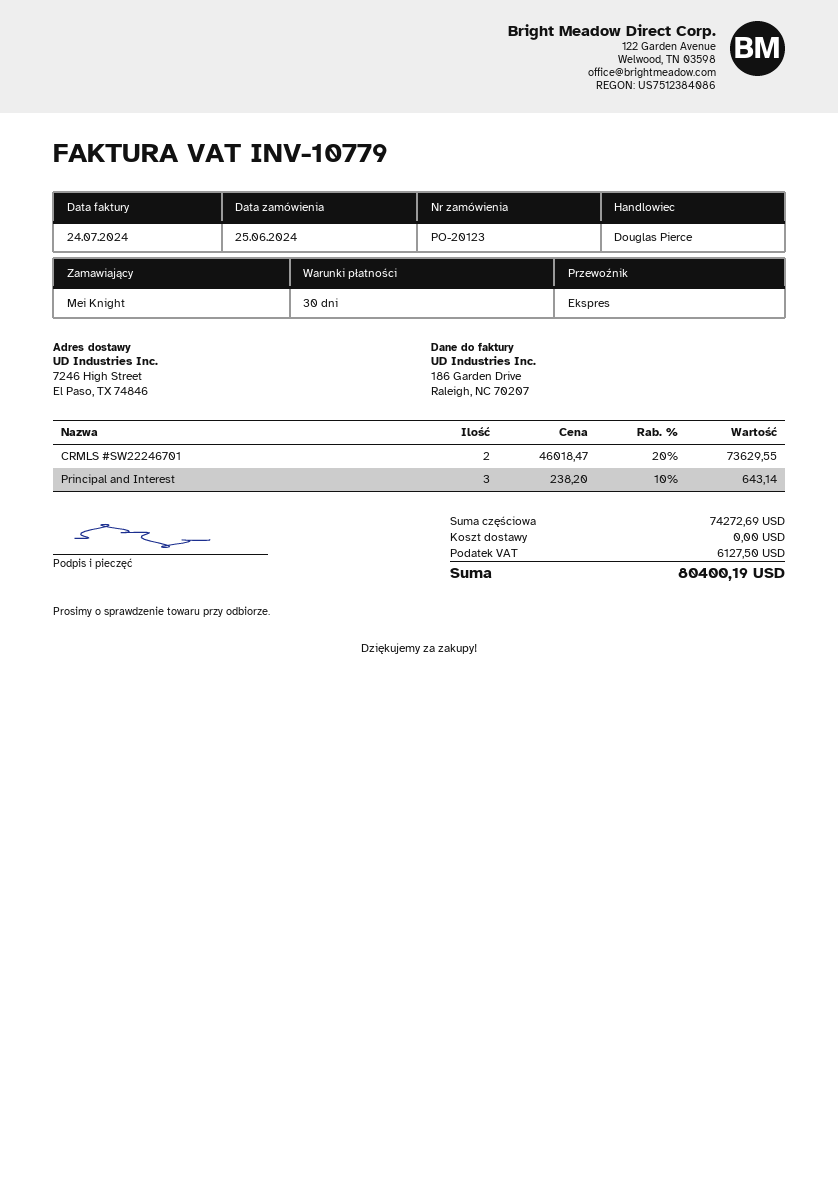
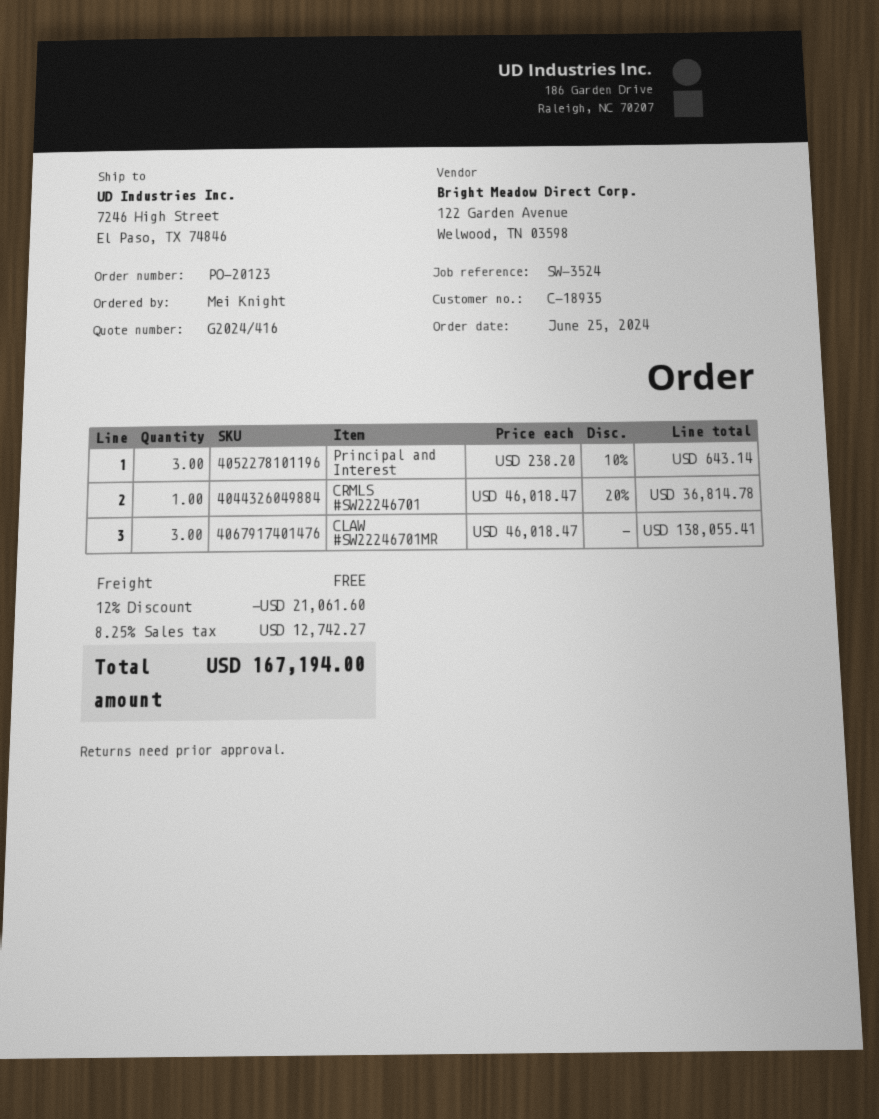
CRMLS #SW22246701: 2 x 46018.47 - 20% = 73629.55 -> 1 x 46018.47 - 20% = 36814.78
CLAW #SW22246701MR: none -> 3 x 46018.47 = 138055.41
discount: none -> 12% = 21061.60
tax: 6127.50 -> 12742.27
total: 80400.19 -> 167194.00

